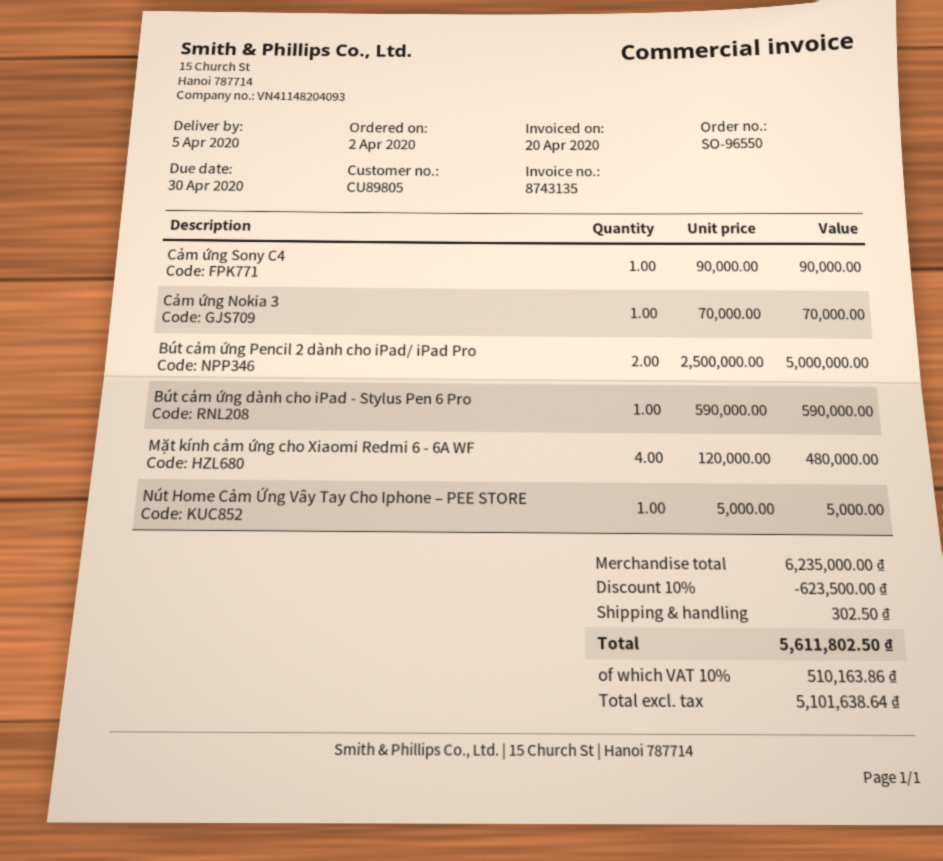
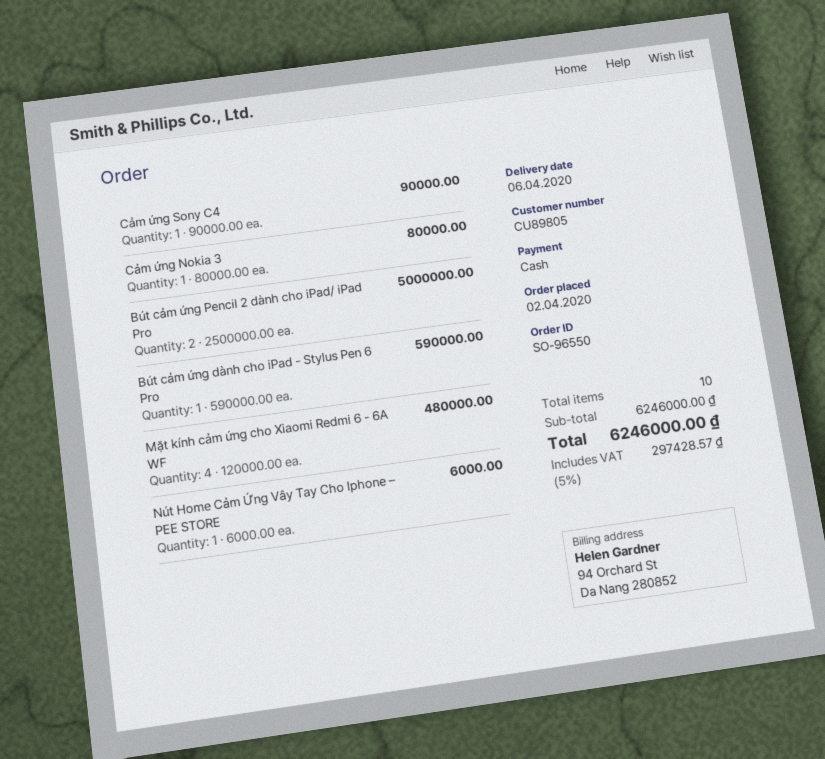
delivery date: 2020-04-05 -> 2020-04-06
Cảm ứng Nokia 3: 1 x 70000.00 = 70000.00 -> 1 x 80000.00 = 80000.00
Nút Home Cảm Ứng Vây Tay Cho Iphone – PEE STORE: 1 x 5000.00 = 5000.00 -> 1 x 6000.00 = 6000.00
subtotal: 6235000.00 -> 6246000.00
discount: 10% = 623500.00 -> none
shipping: 302.50 -> none
tax: 10% = 510163.86 -> 5% = 297428.57
total: 5611802.50 -> 6246000.00

